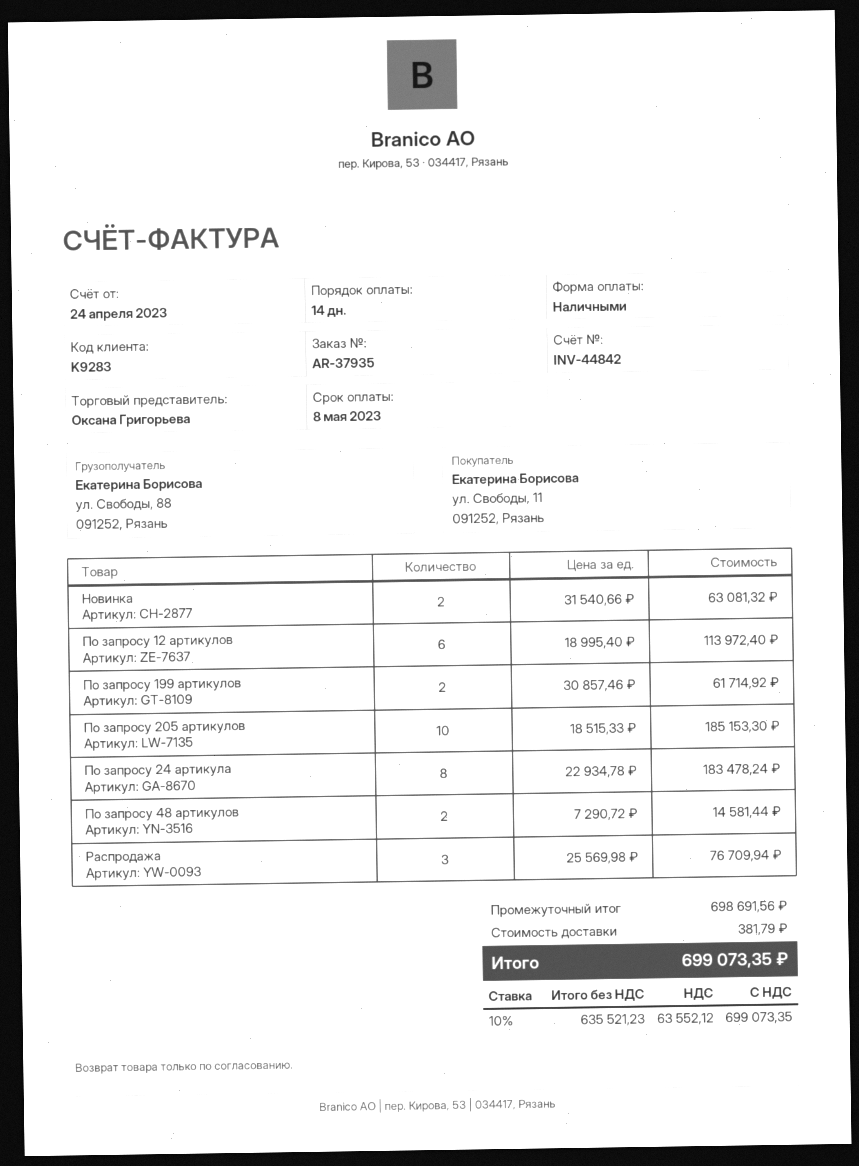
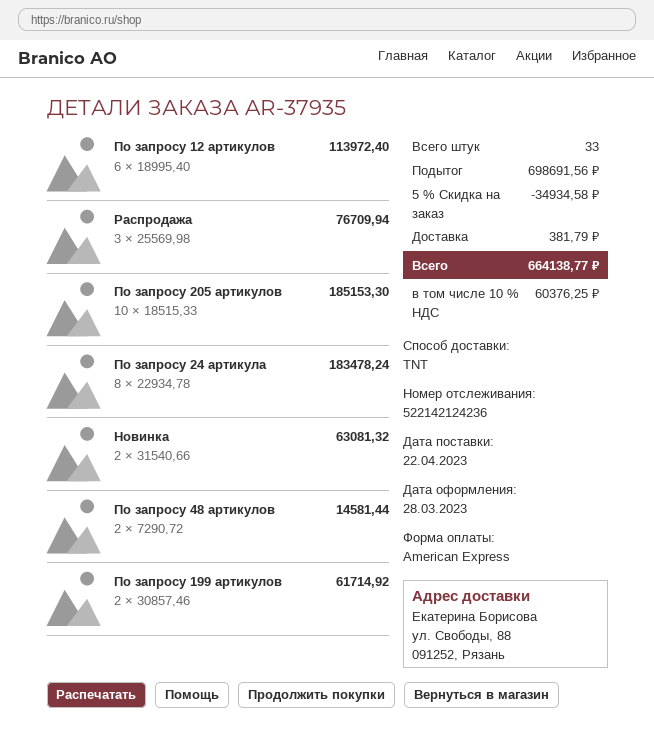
payment method: cash -> American Express
discount: none -> 5% = 34934.58
tax: 10% = 63552.12 -> 10% = 60376.25
total: 699073.35 -> 664138.77

